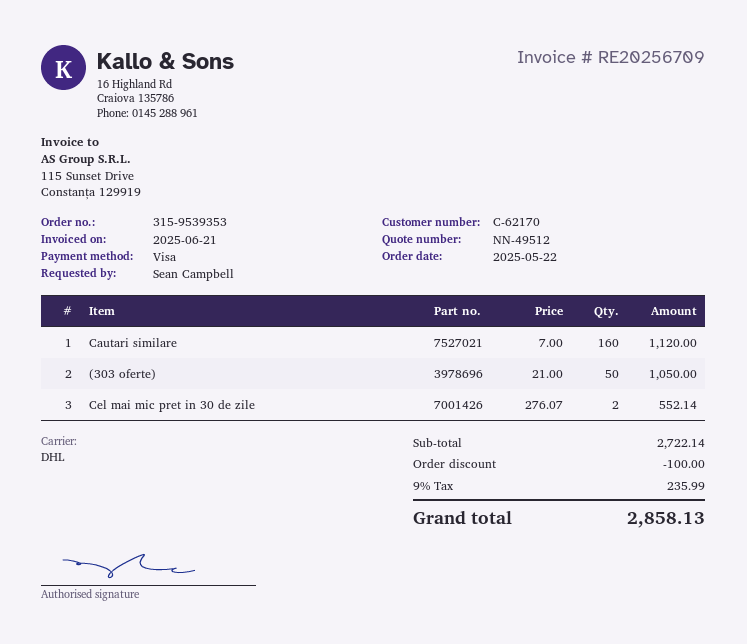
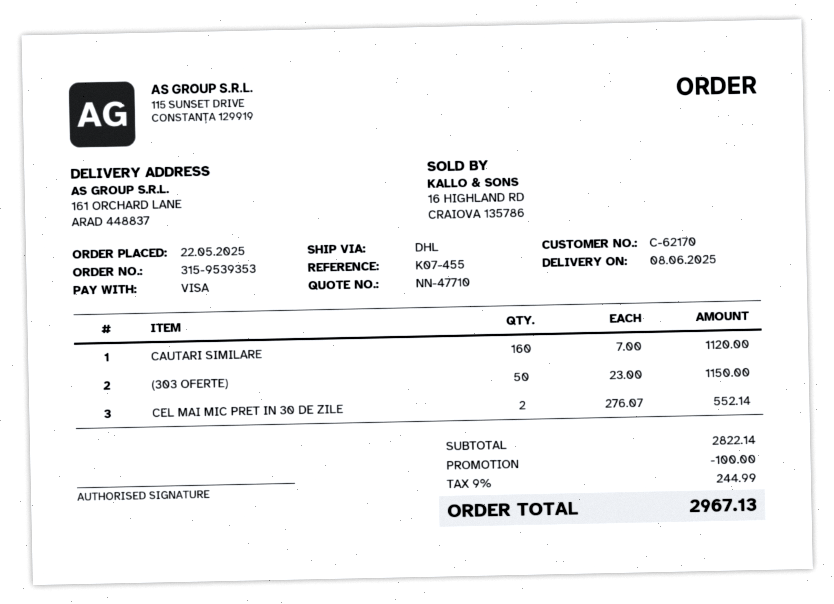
quote number: NN-49512 -> NN-47710
(303 oferte): 50 x 21.00 = 1050.00 -> 50 x 23.00 = 1150.00
subtotal: 2722.14 -> 2822.14
tax: 9% = 235.99 -> 9% = 244.99
total: 2858.13 -> 2967.13

